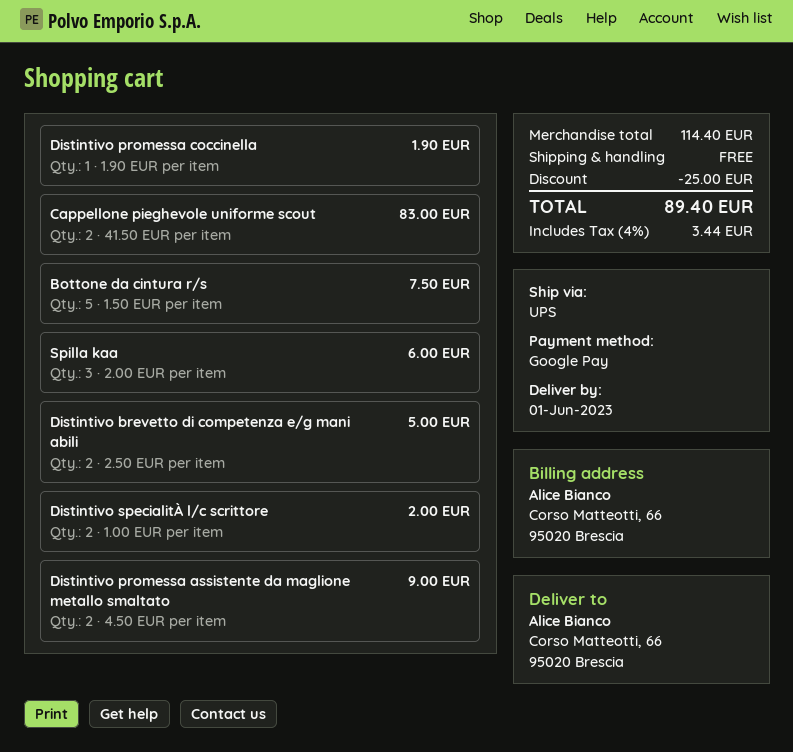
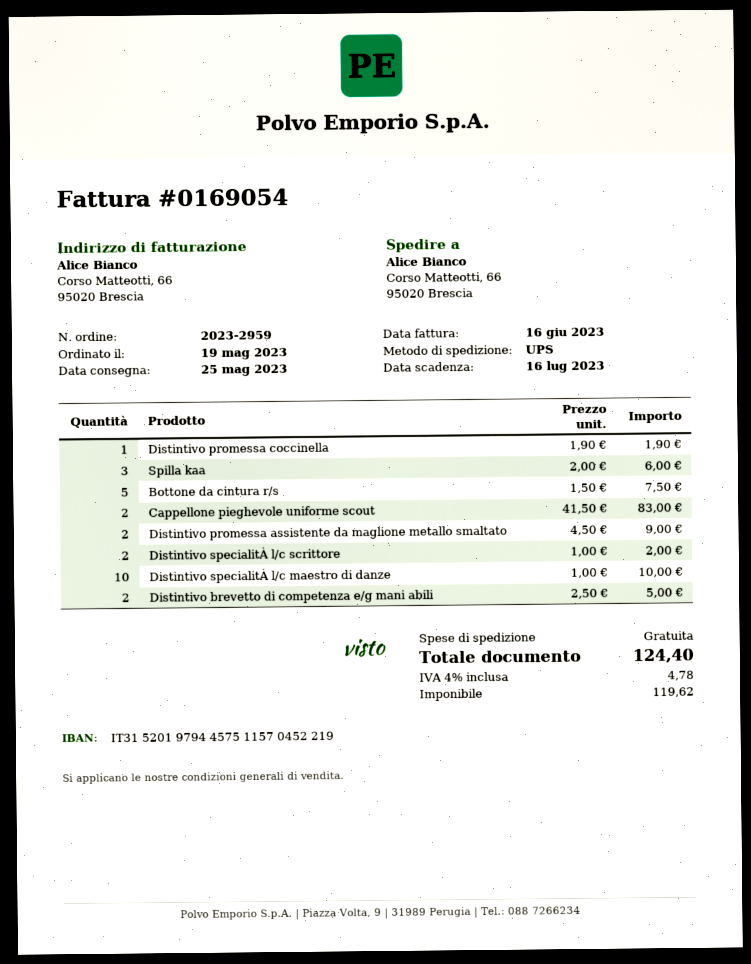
delivery date: 2023-06-01 -> 2023-05-25
Distintivo specialitÀ l/c maestro di danze: none -> 10 x 1.00 = 10.00
discount: 25.00 -> none
tax: 4% = 3.44 -> 4% = 4.78
total: 89.40 -> 124.40

